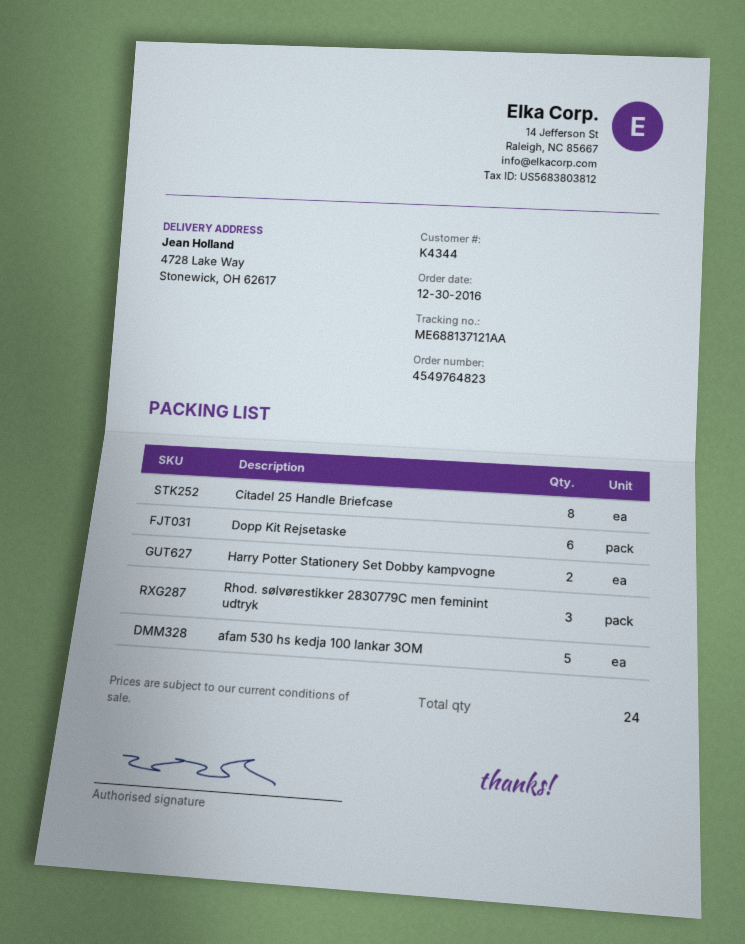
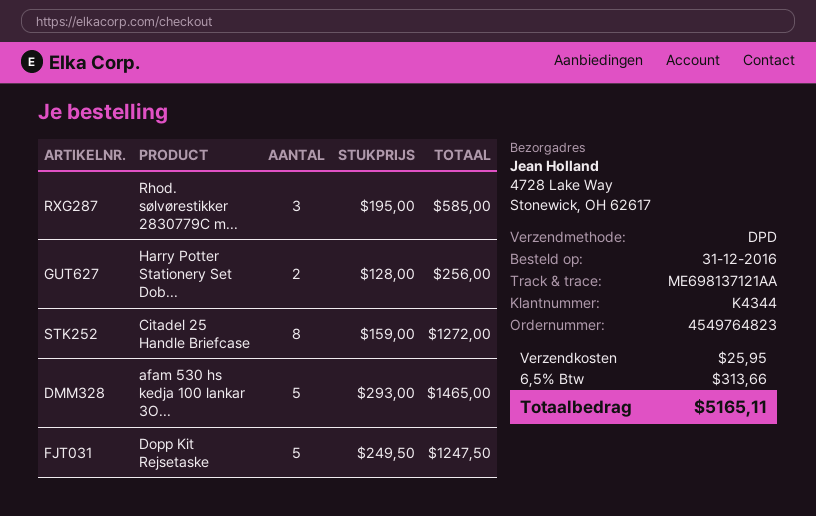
order date: 2016-12-30 -> 2016-12-31
tracking number: ME688137121AA -> ME698137121AA
Dopp Kit Rejsetaske: 6 -> 5

